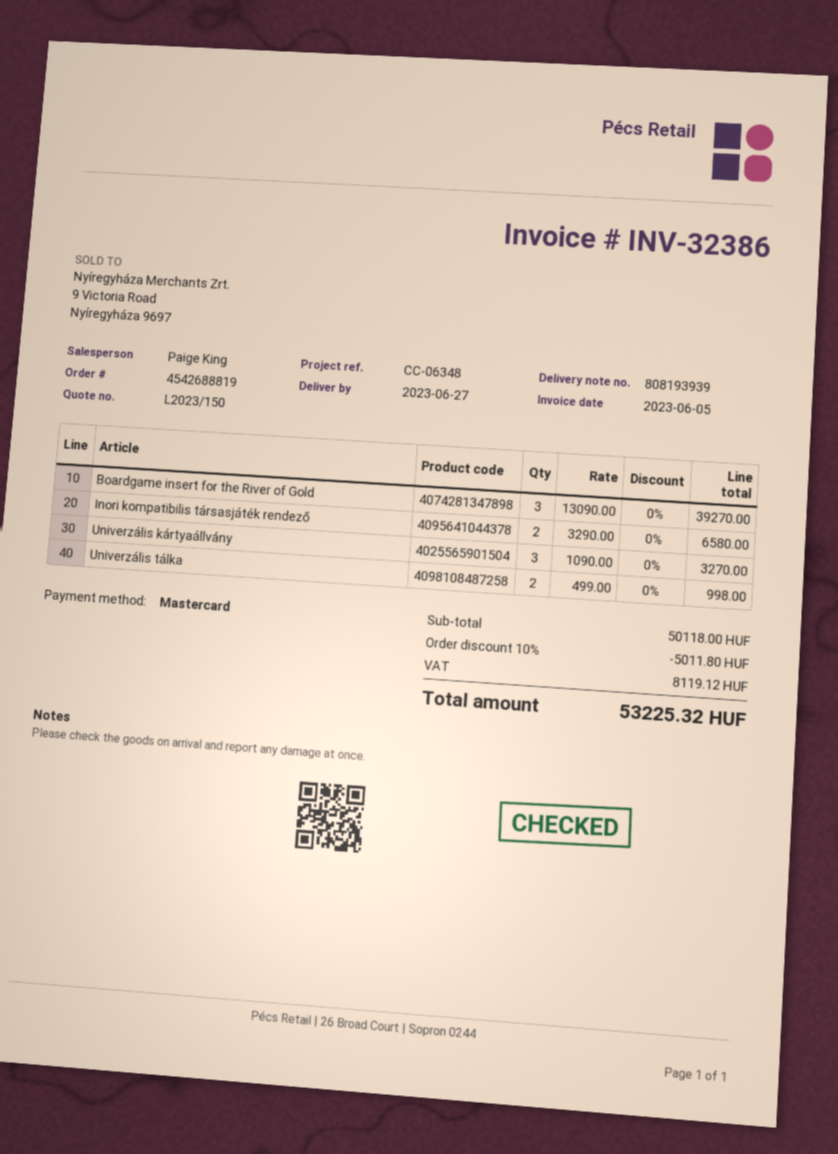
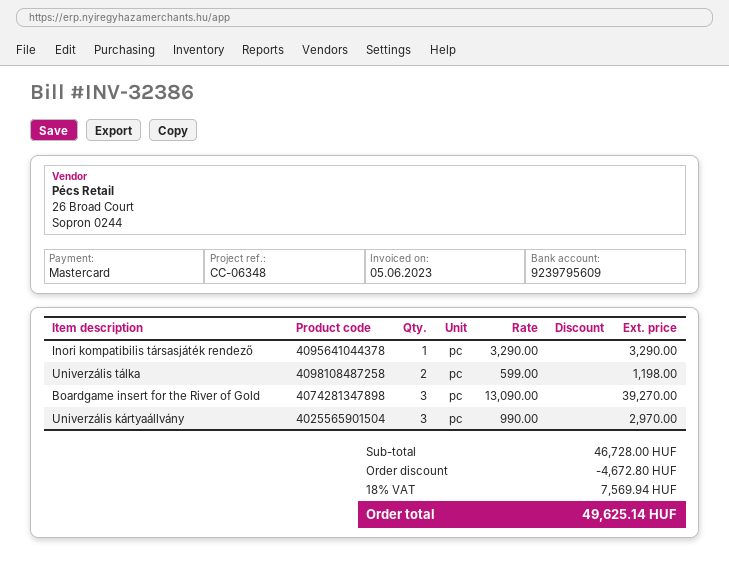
Inori kompatibilis társasjáték rendező: 2 x 3290.00 = 6580.00 -> 1 x 3290.00 = 3290.00
Univerzális kártyaállvány: 3 x 1090.00 = 3270.00 -> 3 x 990.00 = 2970.00
Univerzális tálka: 2 x 499.00 = 998.00 -> 2 x 599.00 = 1198.00
subtotal: 50118.00 -> 46728.00
discount: 5011.80 -> 4672.80
tax: 8119.12 -> 7569.94
total: 53225.32 -> 49625.14

